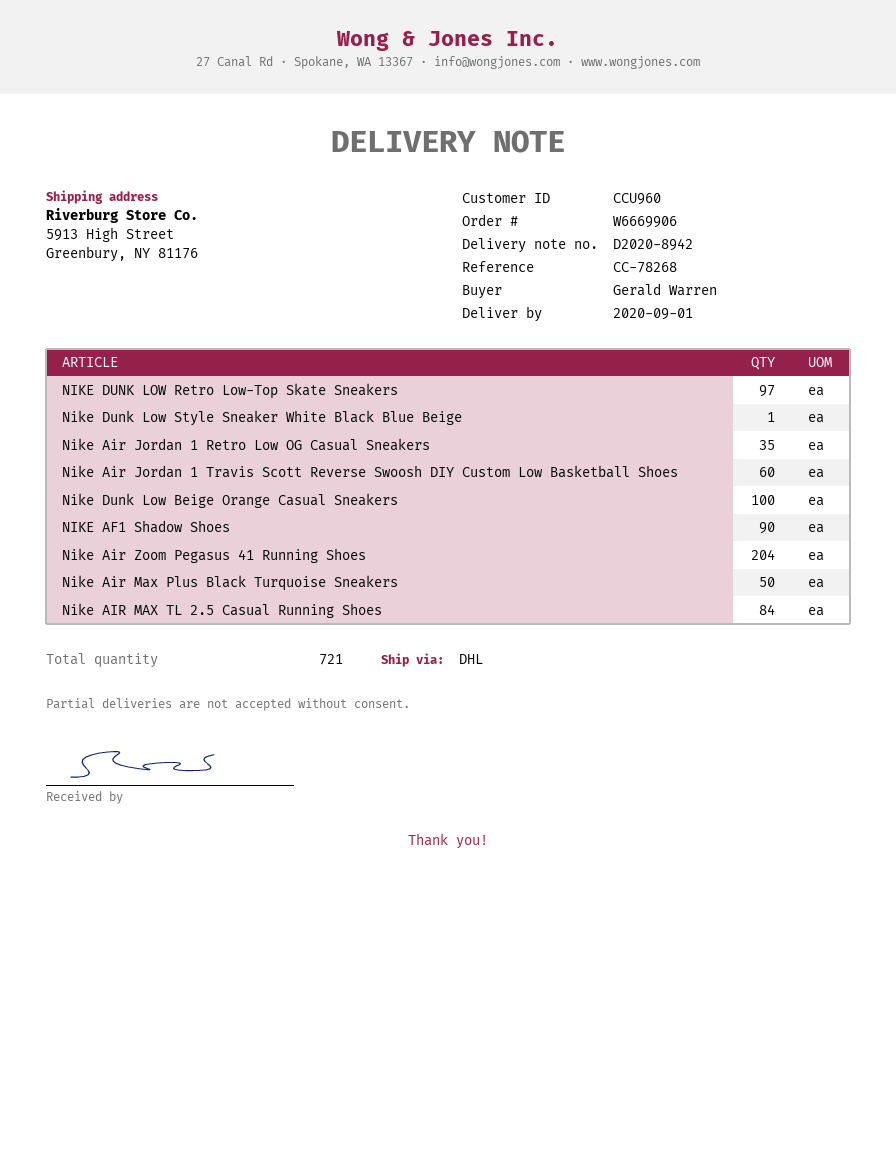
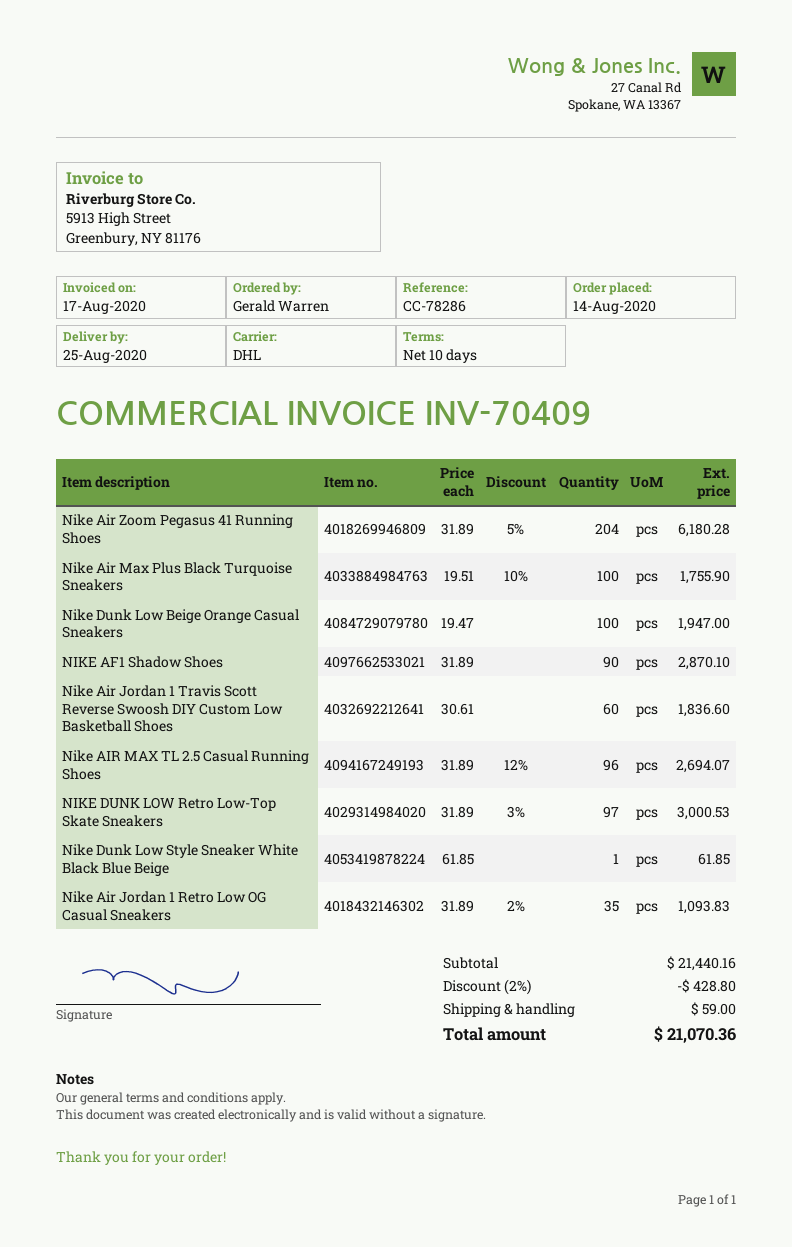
delivery date: 2020-09-01 -> 2020-08-25
reference: CC-78268 -> CC-78286
Nike Air Max Plus Black Turquoise Sneakers: 50 -> 100
Nike AIR MAX TL 2.5 Casual Running Shoes: 84 -> 96

